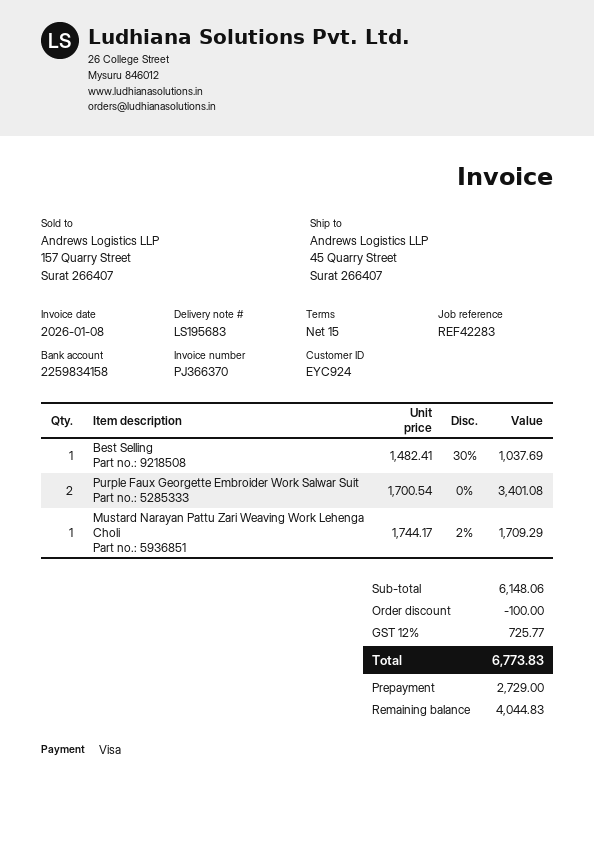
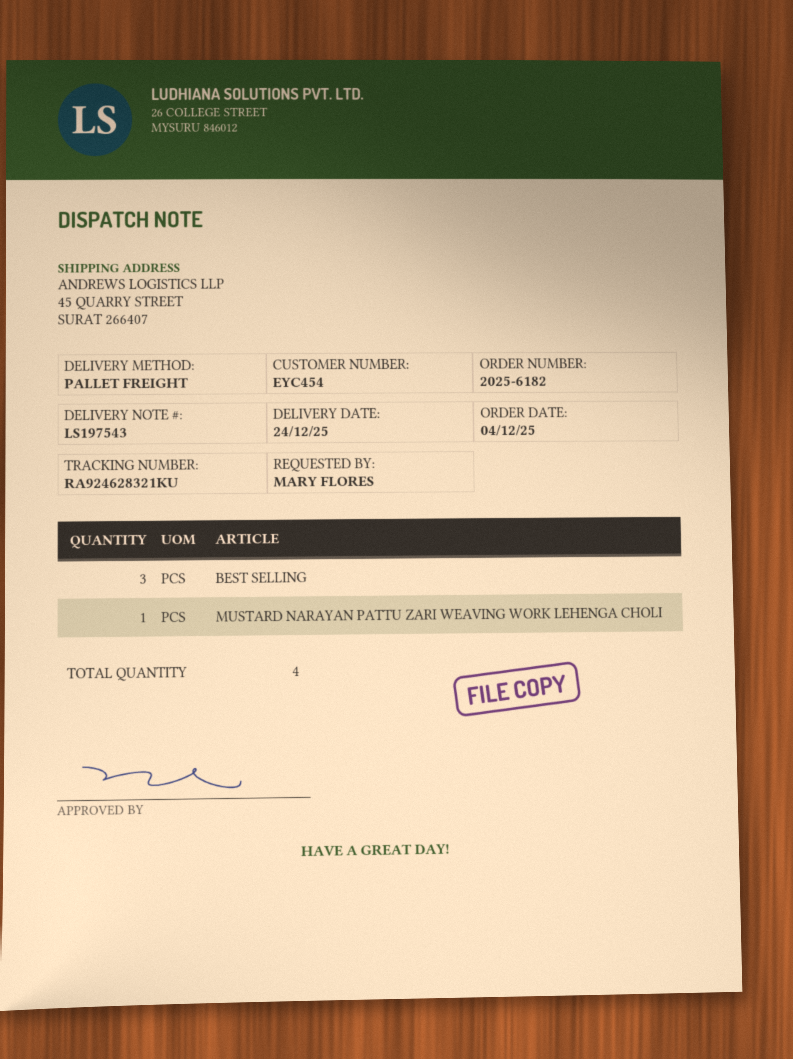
delivery note number: LS195683 -> LS197543
customer number: EYC924 -> EYC454
Best Selling: 1 -> 3
Purple Faux Georgette Embroider Work Salwar Suit: 2 -> none

